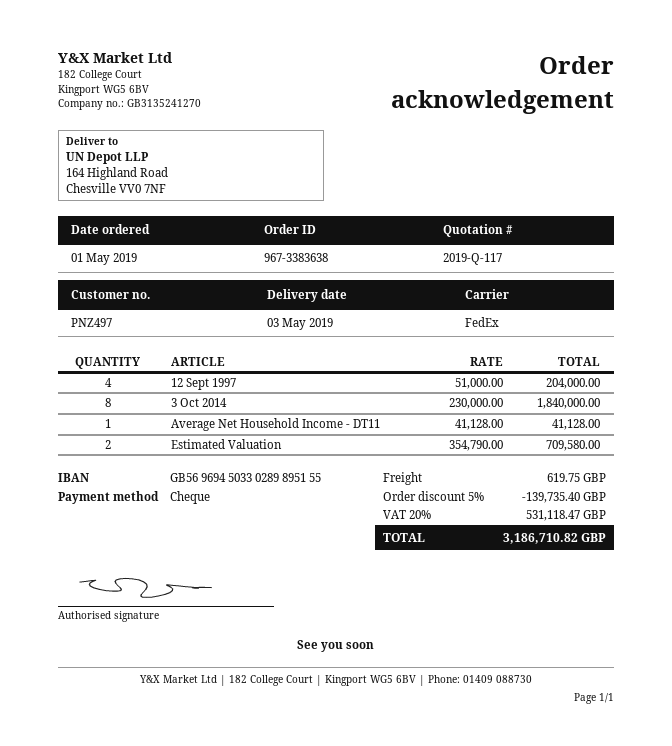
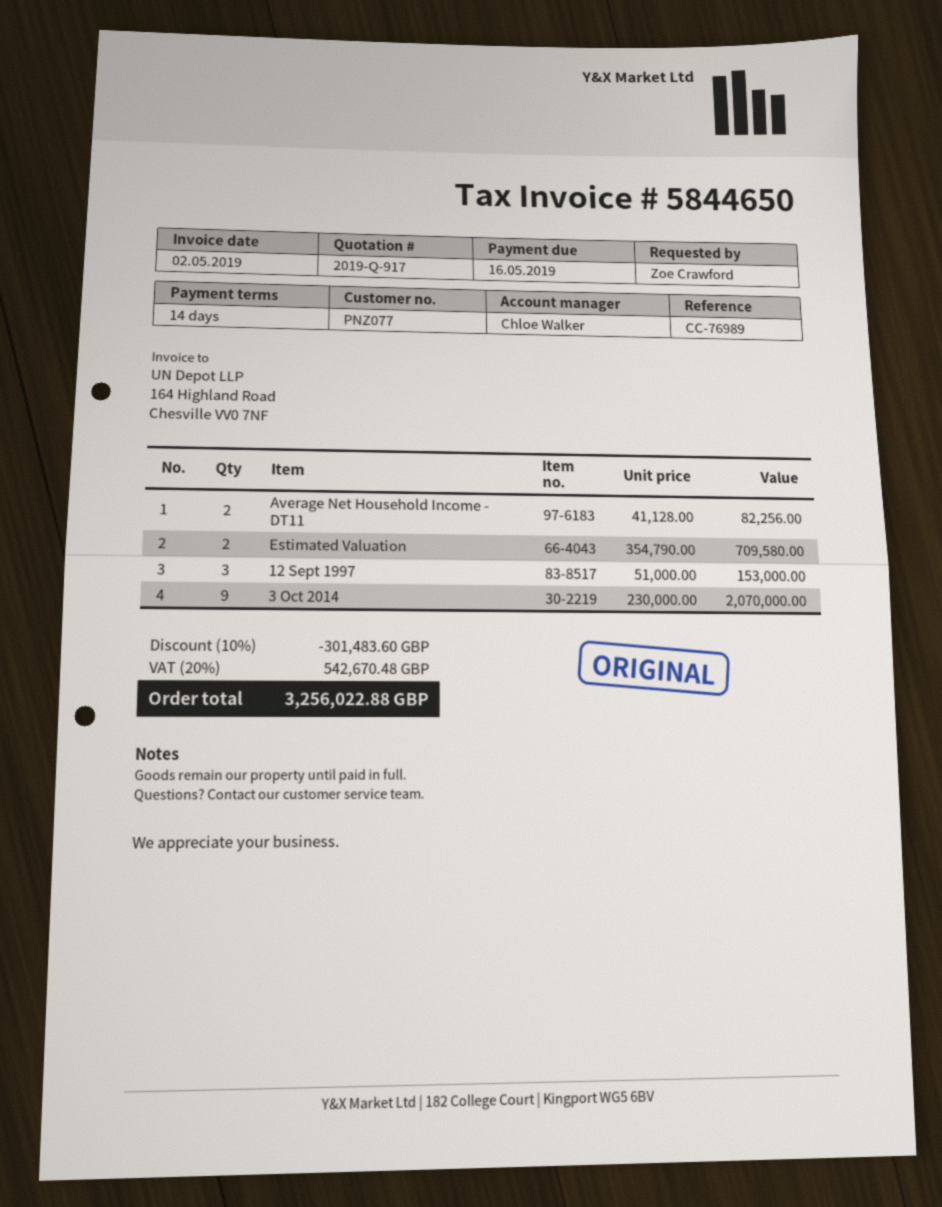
quote number: 2019-Q-117 -> 2019-Q-917
customer number: PNZ497 -> PNZ077
12 Sept 1997: 4 x 51000.00 = 204000.00 -> 3 x 51000.00 = 153000.00
3 Oct 2014: 8 x 230000.00 = 1840000.00 -> 9 x 230000.00 = 2070000.00
Average Net Household Income - DT11: 1 x 41128.00 = 41128.00 -> 2 x 41128.00 = 82256.00
discount: 5% = 139735.40 -> 10% = 301483.60
shipping: 619.75 -> none
tax: 20% = 531118.47 -> 20% = 542670.48
total: 3186710.82 -> 3256022.88

